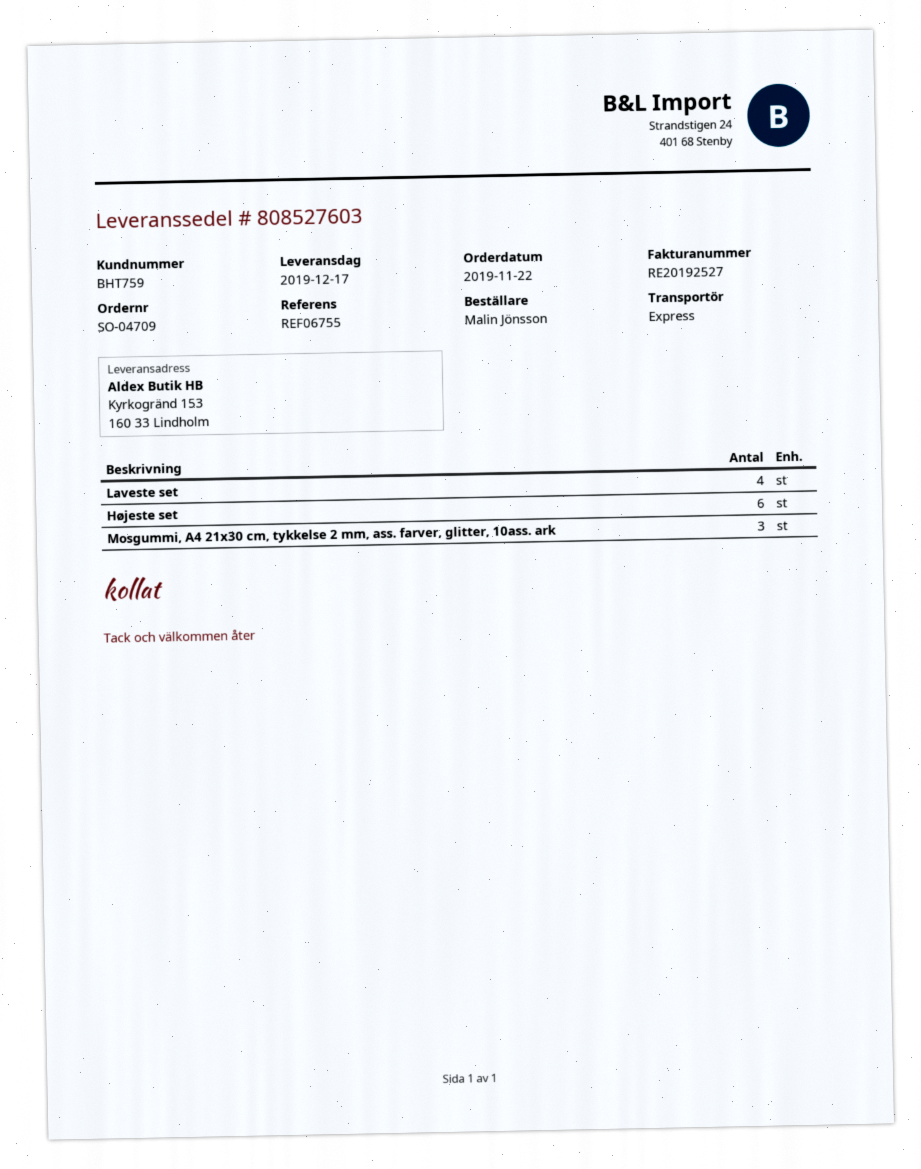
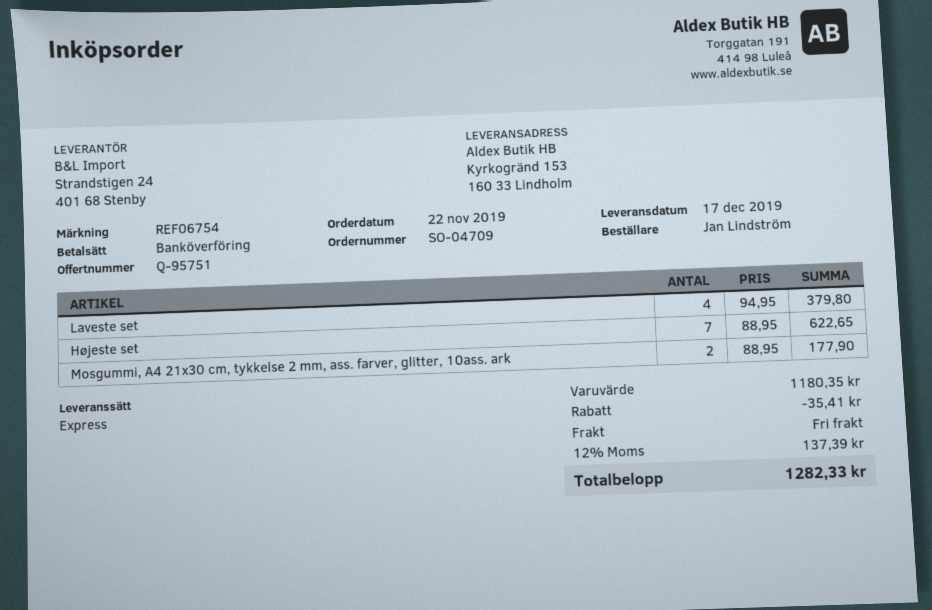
reference: REF06755 -> REF06754
ordered by: Malin Jönsson -> Jan Lindström
Højeste set: 6 -> 7
Mosgummi, A4 21x30 cm, tykkelse 2 mm, ass. farver, glitter, 10ass. ark: 3 -> 2

